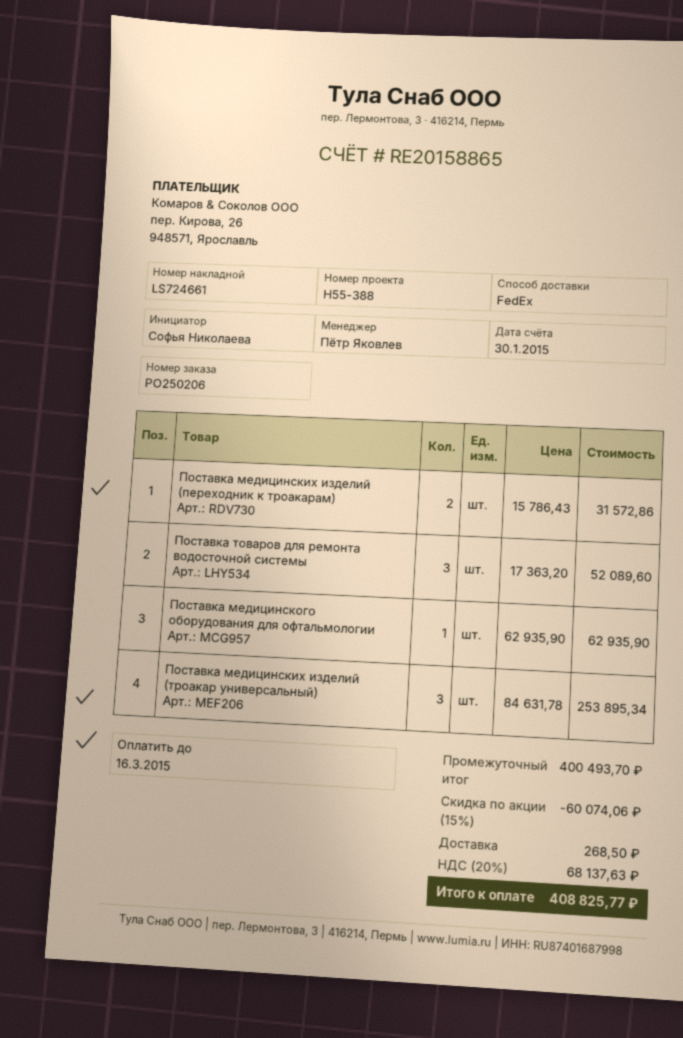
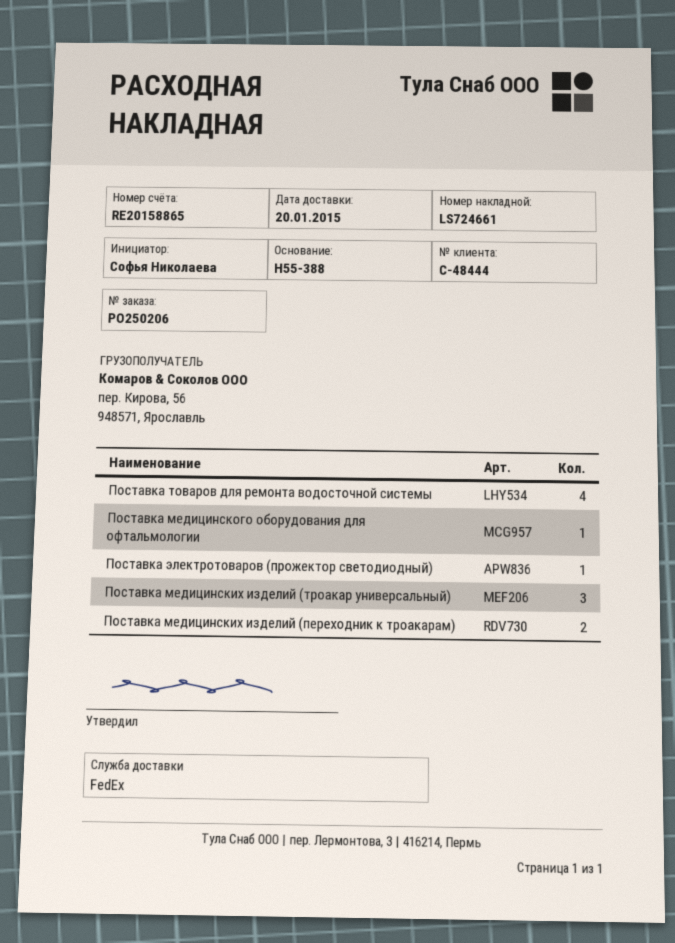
Поставка товаров для ремонта водосточной системы: 3 -> 4
Поставка электротоваров (прожектор светодиодный): none -> 1

